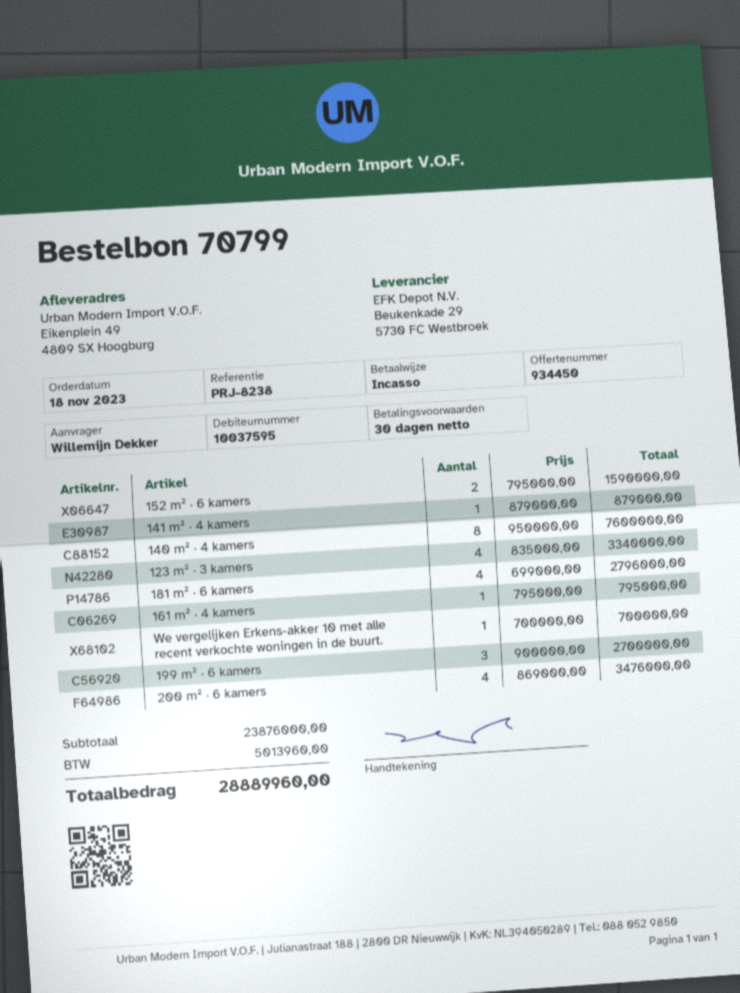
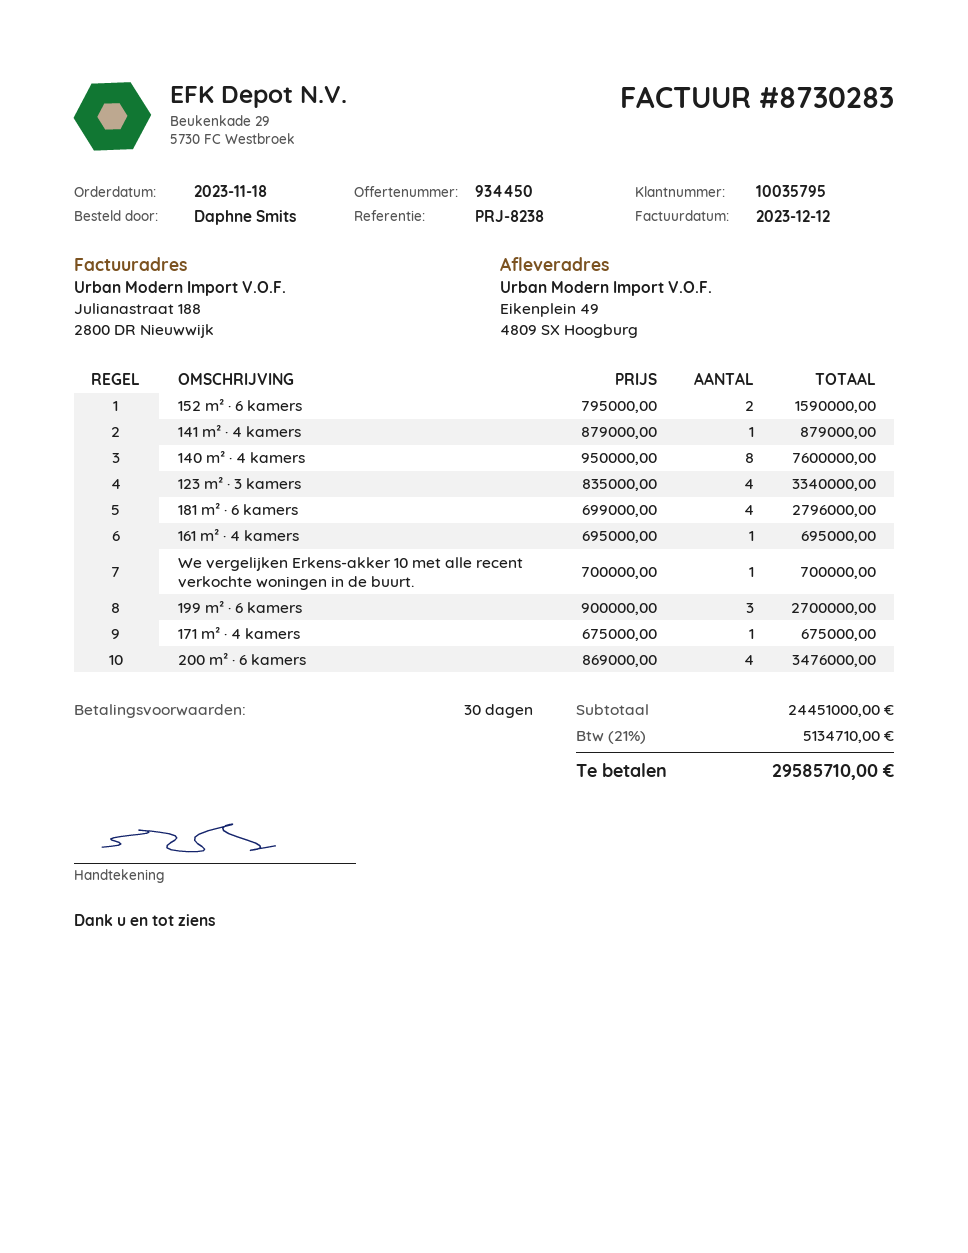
customer number: 10037595 -> 10035795
ordered by: Willemijn Dekker -> Daphne Smits
161 m² · 4 kamers: 1 x 795000.00 = 795000.00 -> 1 x 695000.00 = 695000.00
171 m² · 4 kamers: none -> 1 x 675000.00 = 675000.00
subtotal: 23876000.00 -> 24451000.00
tax: 5013960.00 -> 5134710.00
total: 28889960.00 -> 29585710.00

